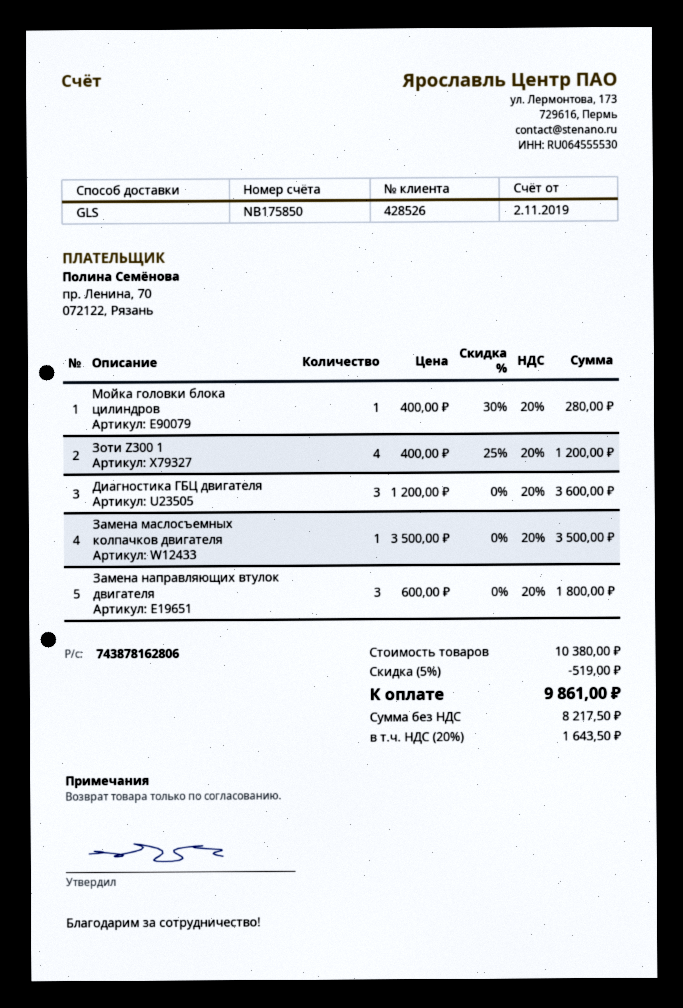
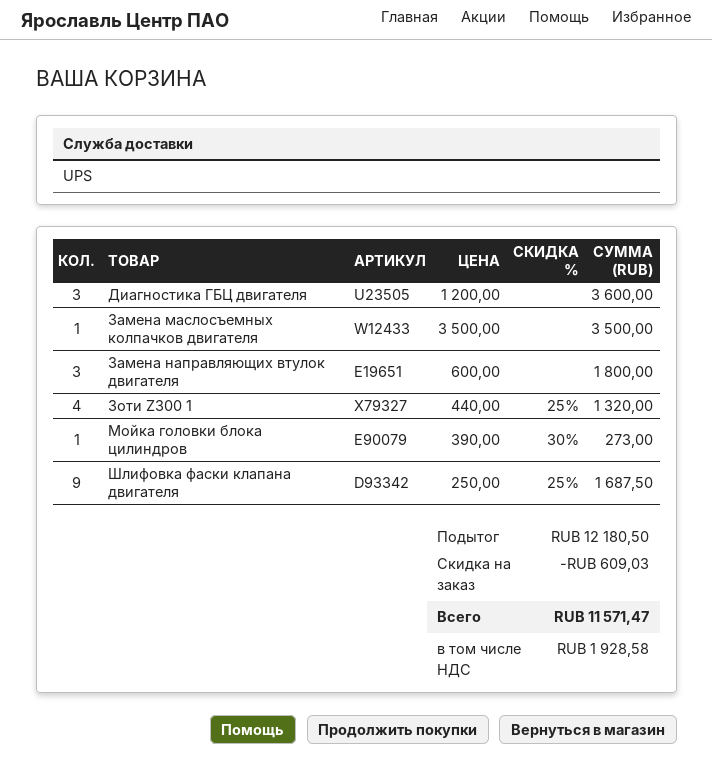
shipping method: GLS -> UPS
Мойка головки блока цилиндров: 1 x 400.00 - 30% = 280.00 -> 1 x 390.00 - 30% = 273.00
Зоти Z300 1: 4 x 400.00 - 25% = 1200.00 -> 4 x 440.00 - 25% = 1320.00
Шлифовка фаски клапана двигателя: none -> 9 x 250.00 - 25% = 1687.50
subtotal: 10380.00 -> 12180.50
discount: 519.00 -> 609.03
tax: 1643.50 -> 1928.58
total: 9861.00 -> 11571.47

